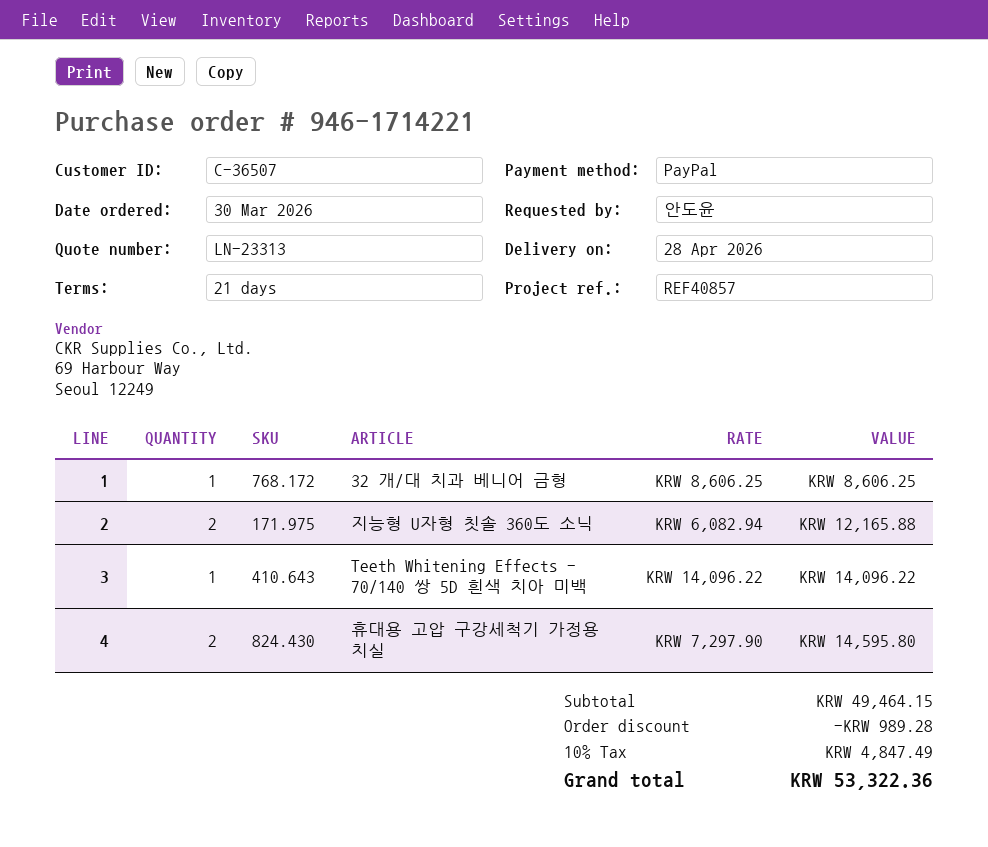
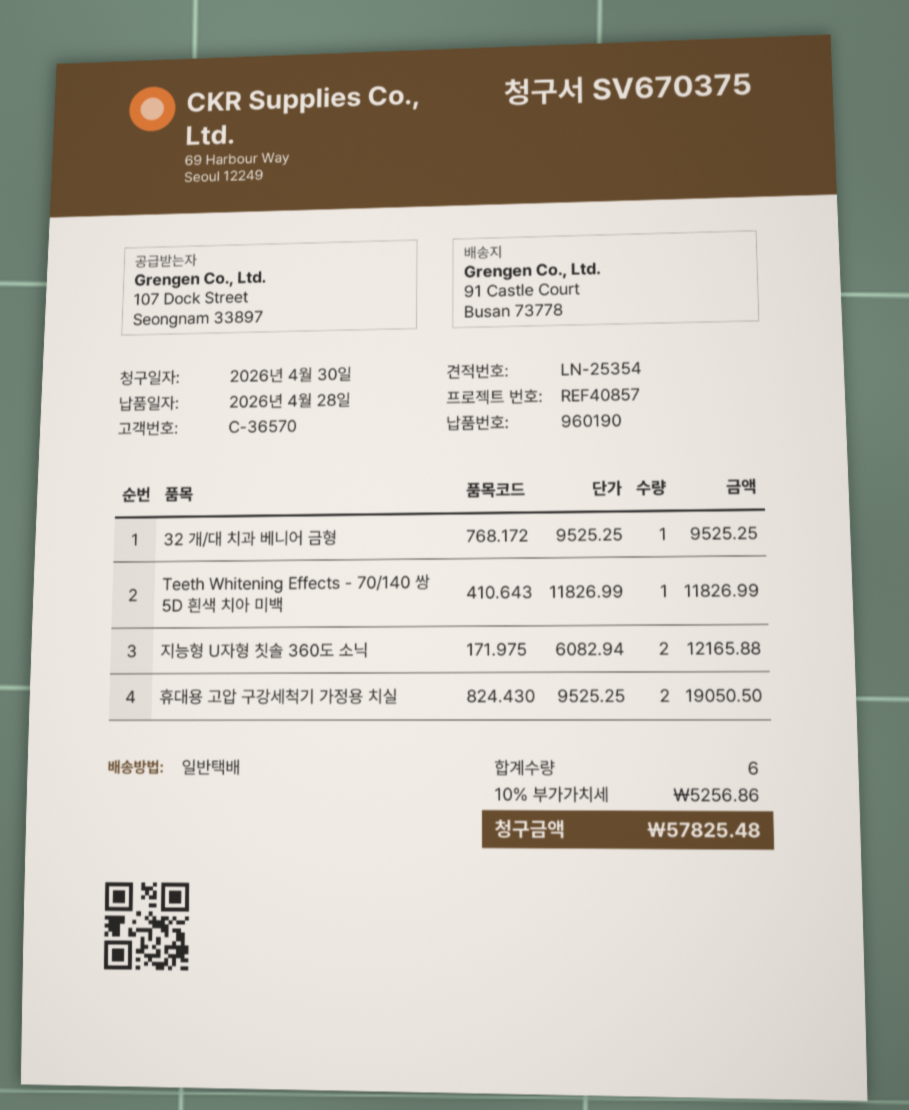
quote number: LN-23313 -> LN-25354
customer number: C-36507 -> C-36570
32 개/대 치과 베니어 금형: 1 x 8606.25 = 8606.25 -> 1 x 9525.25 = 9525.25
Teeth Whitening Effects - 70/140 쌍 5D 흰색 치아 미백: 1 x 14096.22 = 14096.22 -> 1 x 11826.99 = 11826.99
휴대용 고압 구강세척기 가정용 치실: 2 x 7297.90 = 14595.80 -> 2 x 9525.25 = 19050.50
discount: 989.28 -> none
tax: 10% = 4847.49 -> 10% = 5256.86
total: 53322.36 -> 57825.48

